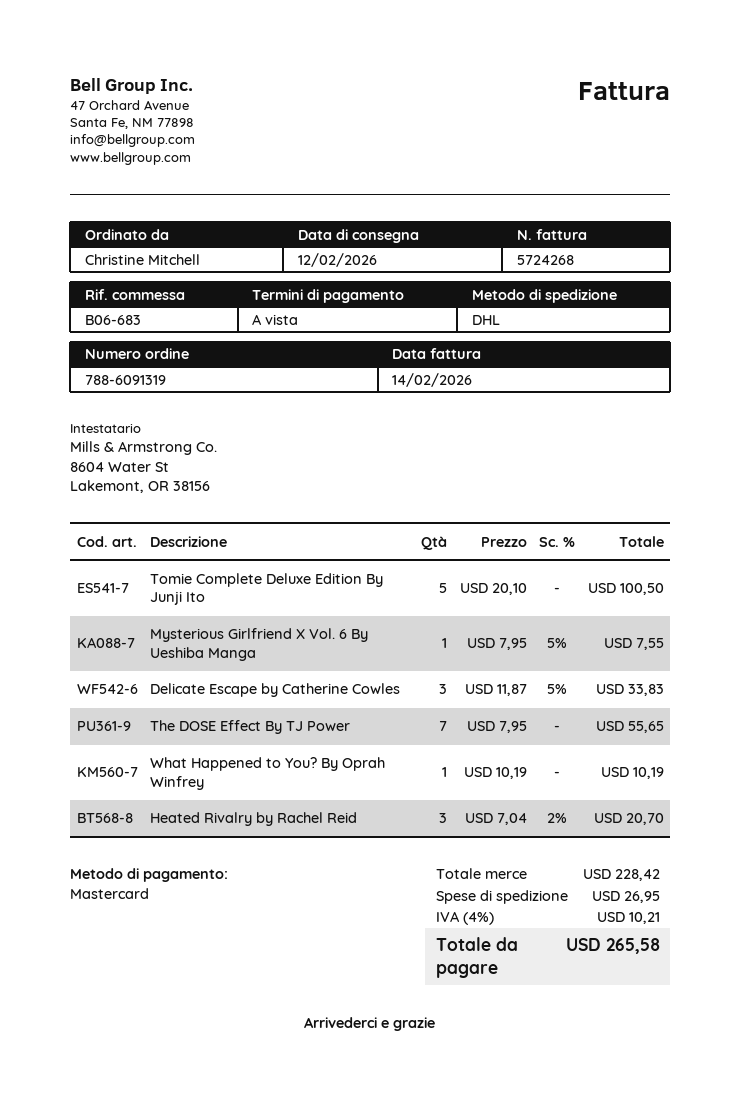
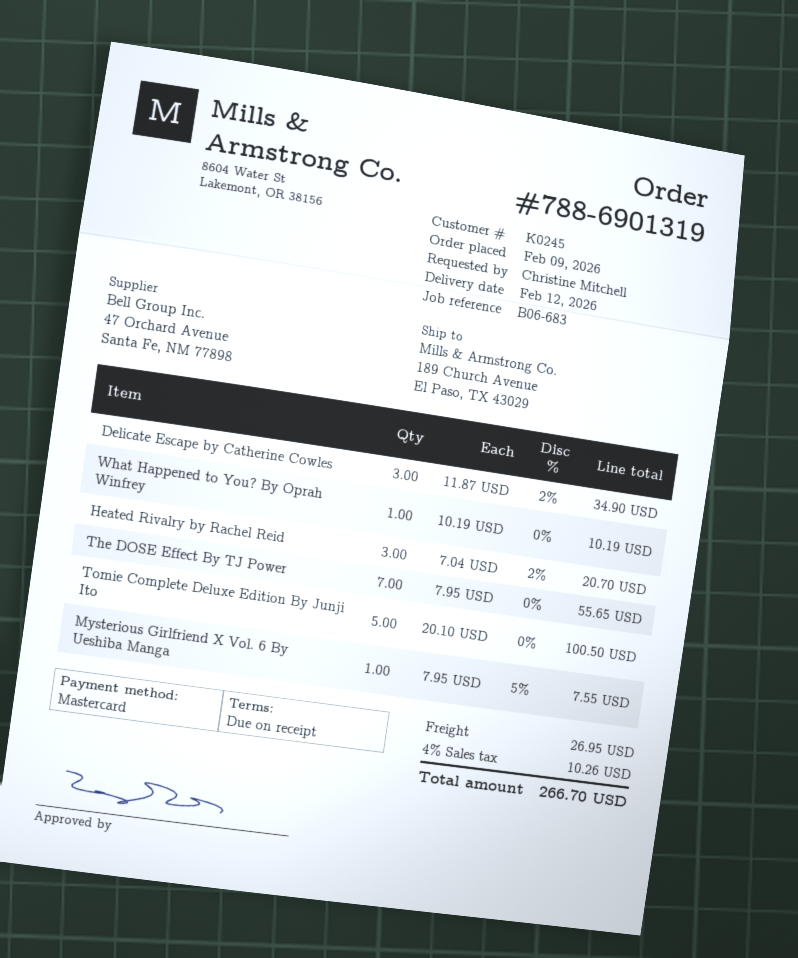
order number: 788-6091319 -> 788-6901319
Delicate Escape by Catherine Cowles: 3 x 11.87 - 5% = 33.83 -> 3 x 11.87 - 2% = 34.90
tax: 4% = 10.21 -> 4% = 10.26
total: 265.58 -> 266.70

